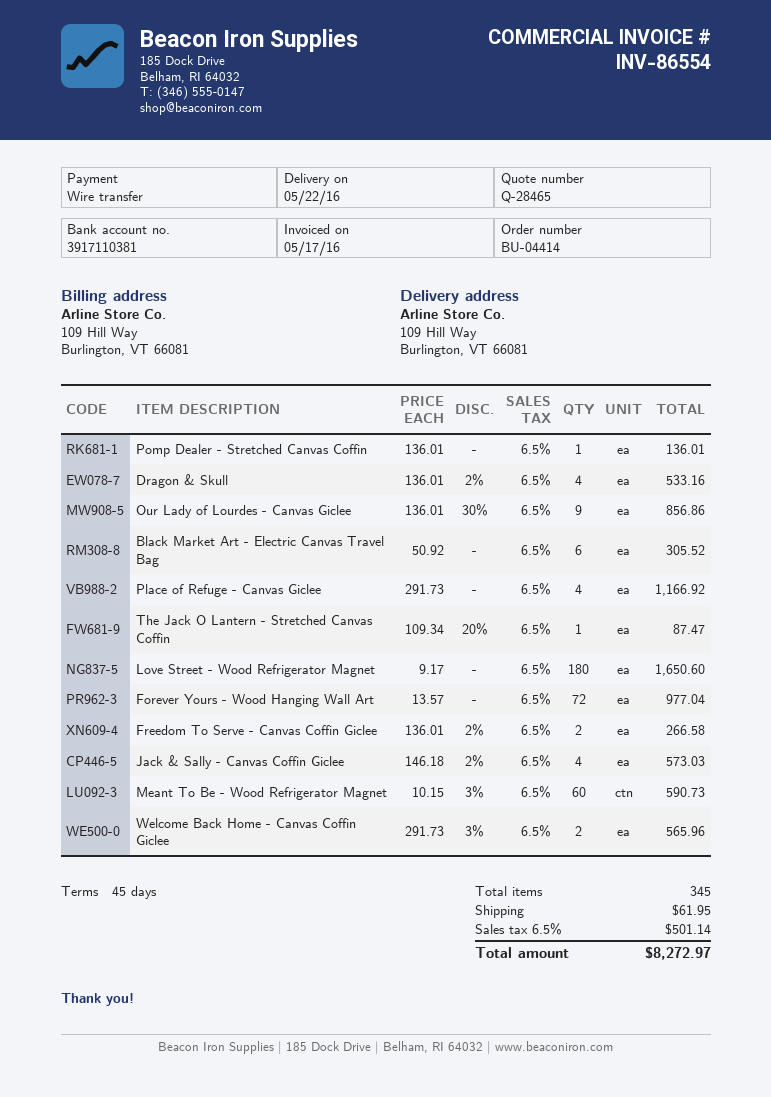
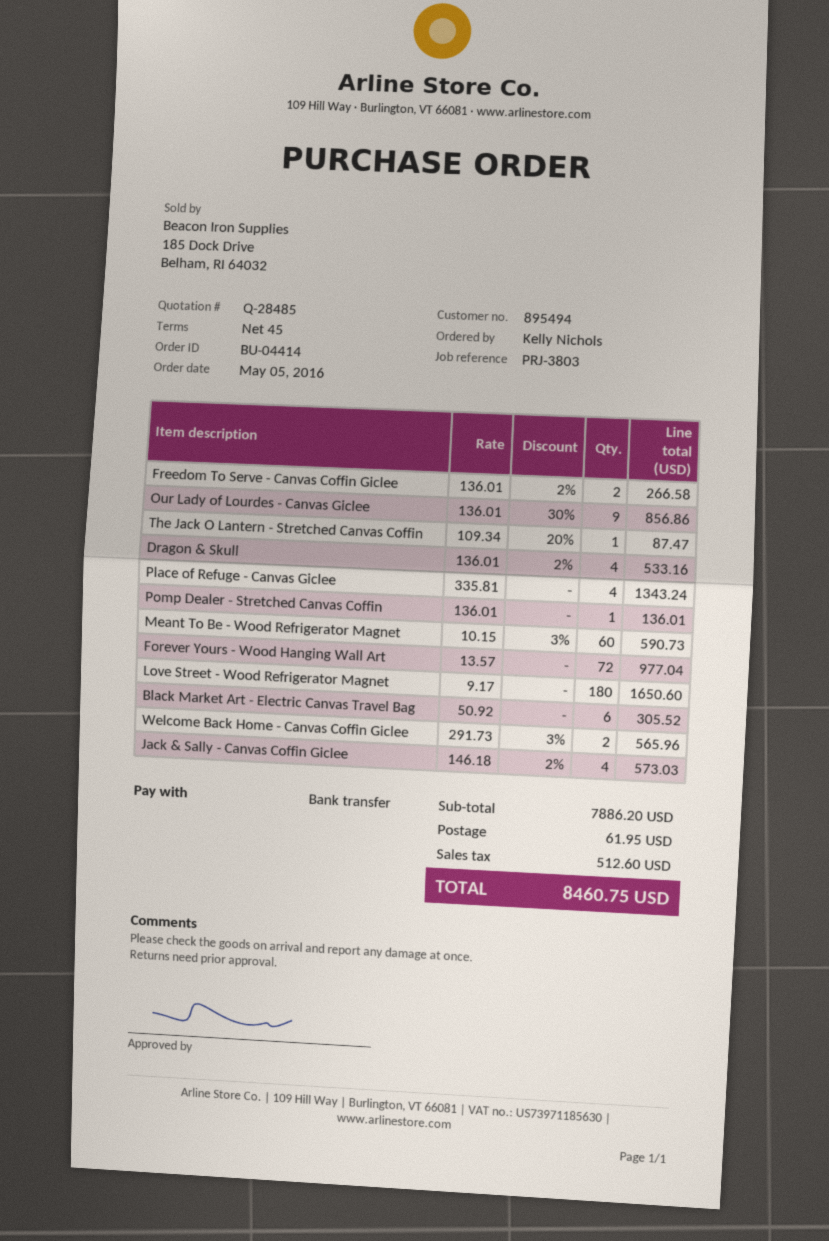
quote number: Q-28465 -> Q-28485
Place of Refuge - Canvas Giclee: 4 x 291.73 = 1166.92 -> 4 x 335.81 = 1343.24
tax: 501.14 -> 512.60
total: 8272.97 -> 8460.75

